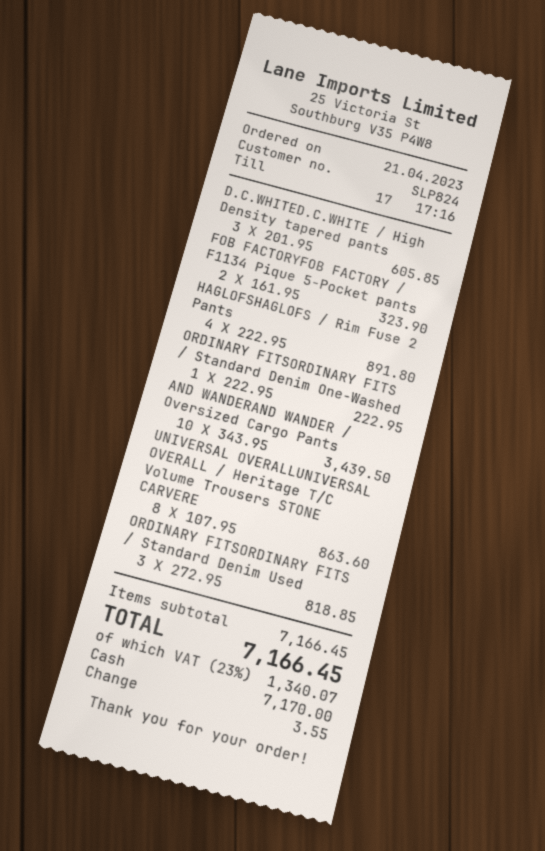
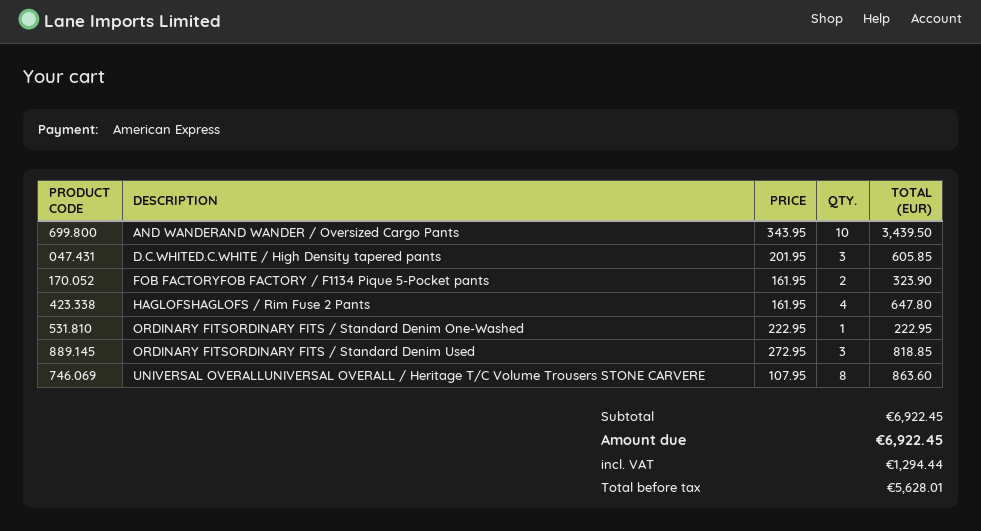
payment method: cash -> American Express
HAGLOFSHAGLOFS / Rim Fuse 2 Pants: 4 x 222.95 = 891.80 -> 4 x 161.95 = 647.80
subtotal: 7166.45 -> 6922.45
tax: 1340.07 -> 1294.44
total: 7166.45 -> 6922.45

